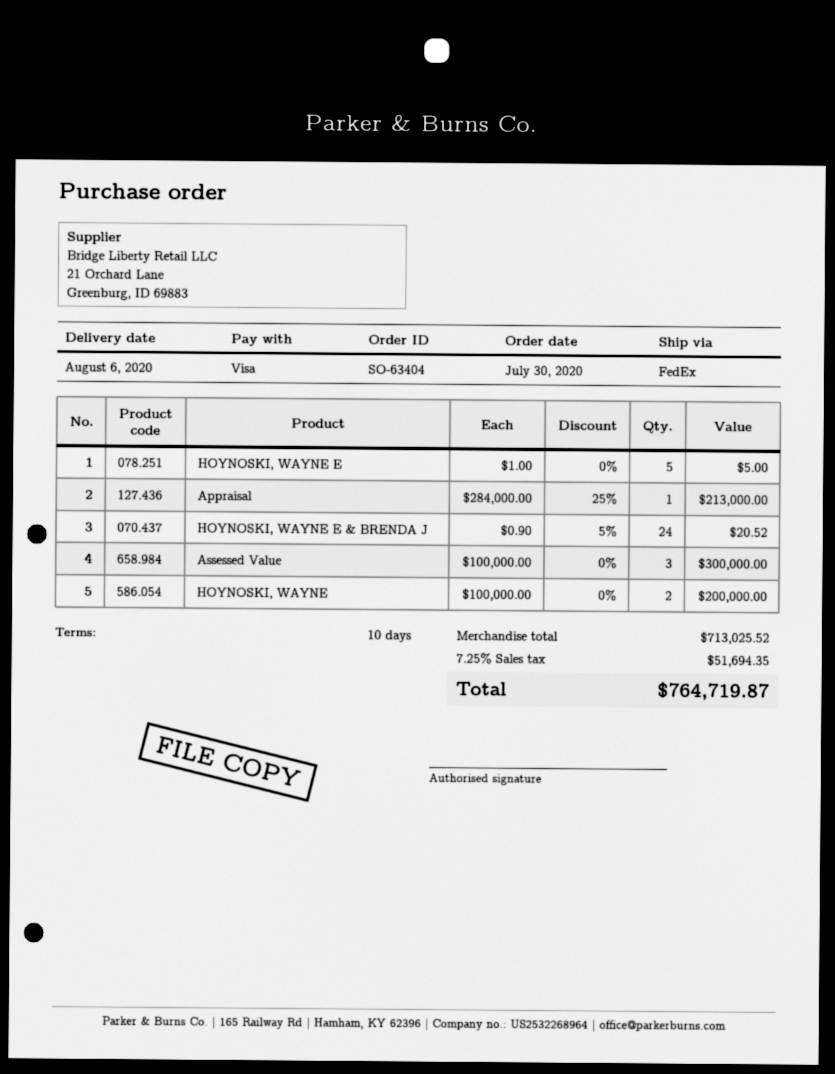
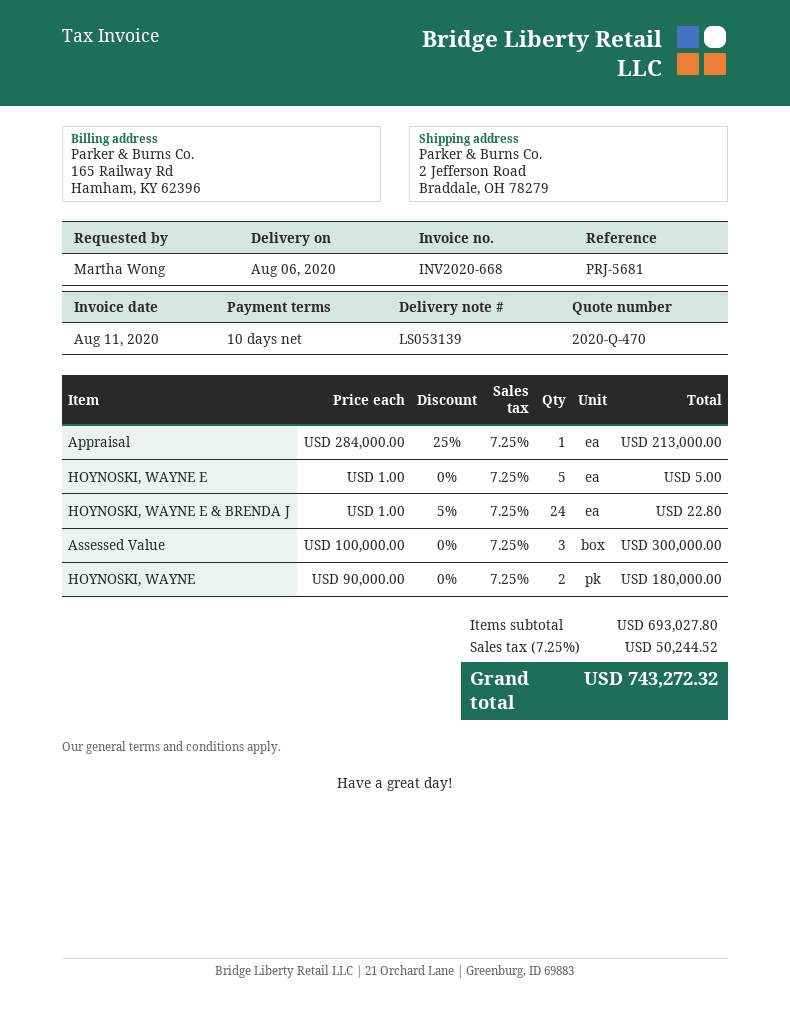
HOYNOSKI, WAYNE E & BRENDA J: 24 x 0.90 - 5% = 20.52 -> 24 x 1.00 - 5% = 22.80
HOYNOSKI, WAYNE: 2 x 100000.00 = 200000.00 -> 2 x 90000.00 = 180000.00
subtotal: 713025.52 -> 693027.80
tax: 7.25% = 51694.35 -> 7.25% = 50244.52
total: 764719.87 -> 743272.32

